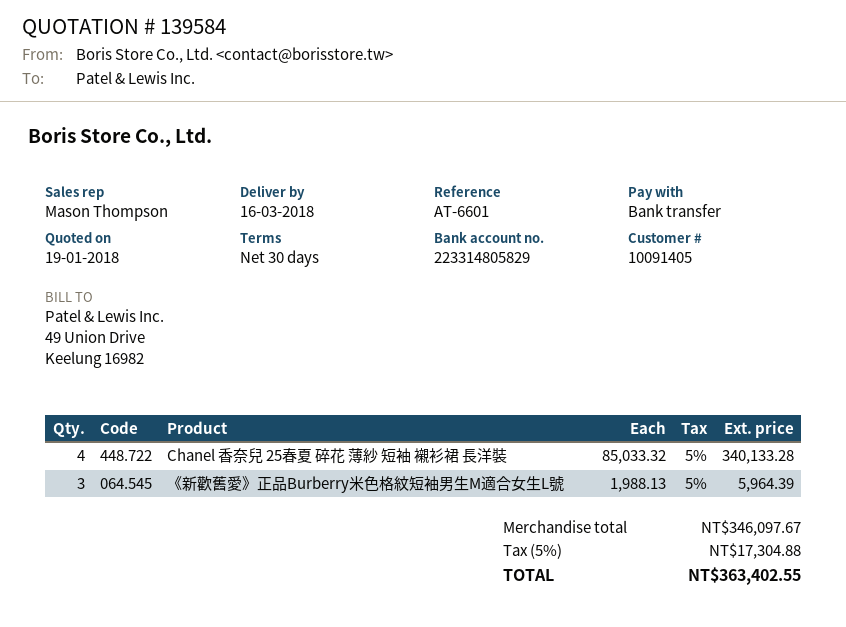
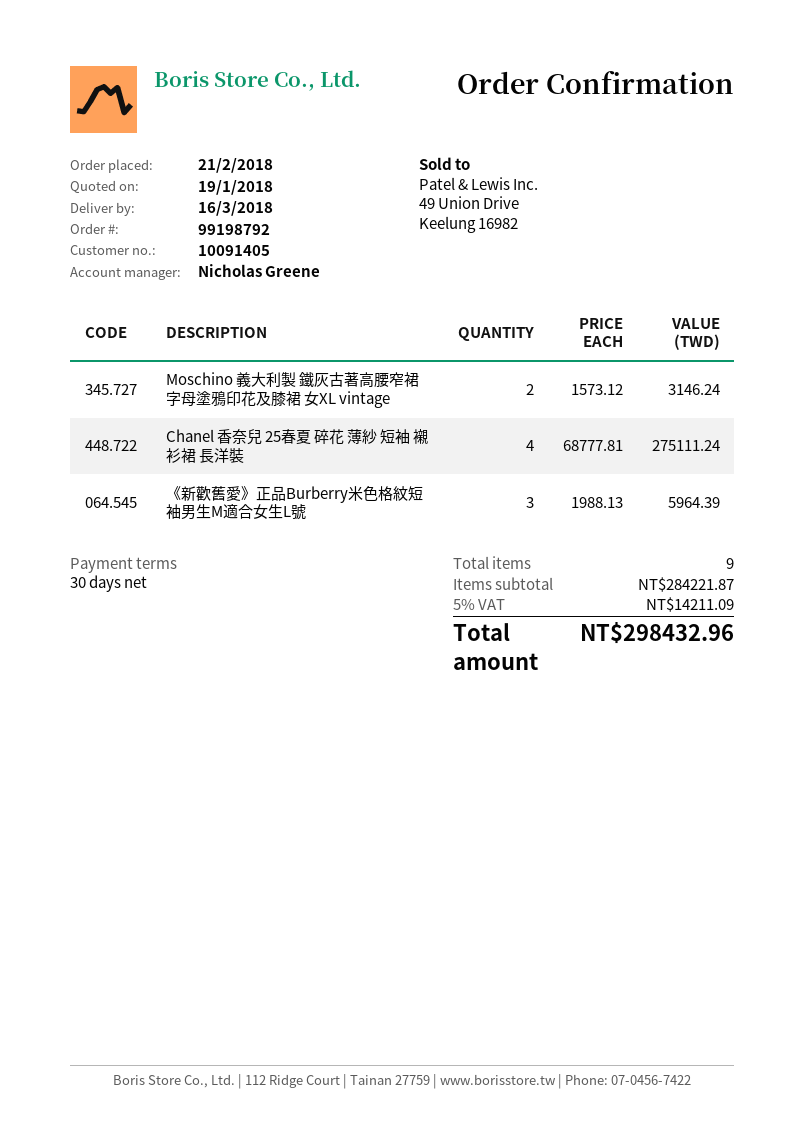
sales rep: Mason Thompson -> Nicholas Greene
Chanel 香奈兒 25春夏 碎花 薄紗 短袖 襯衫裙 長洋裝: 4 x 85033.32 = 340133.28 -> 4 x 68777.81 = 275111.24
Moschino 義大利製 鐵灰古著高腰窄裙 字母塗鴉印花及膝裙 女XL vintage: none -> 2 x 1573.12 = 3146.24
subtotal: 346097.67 -> 284221.87
tax: 5% = 17304.88 -> 5% = 14211.09
total: 363402.55 -> 298432.96

